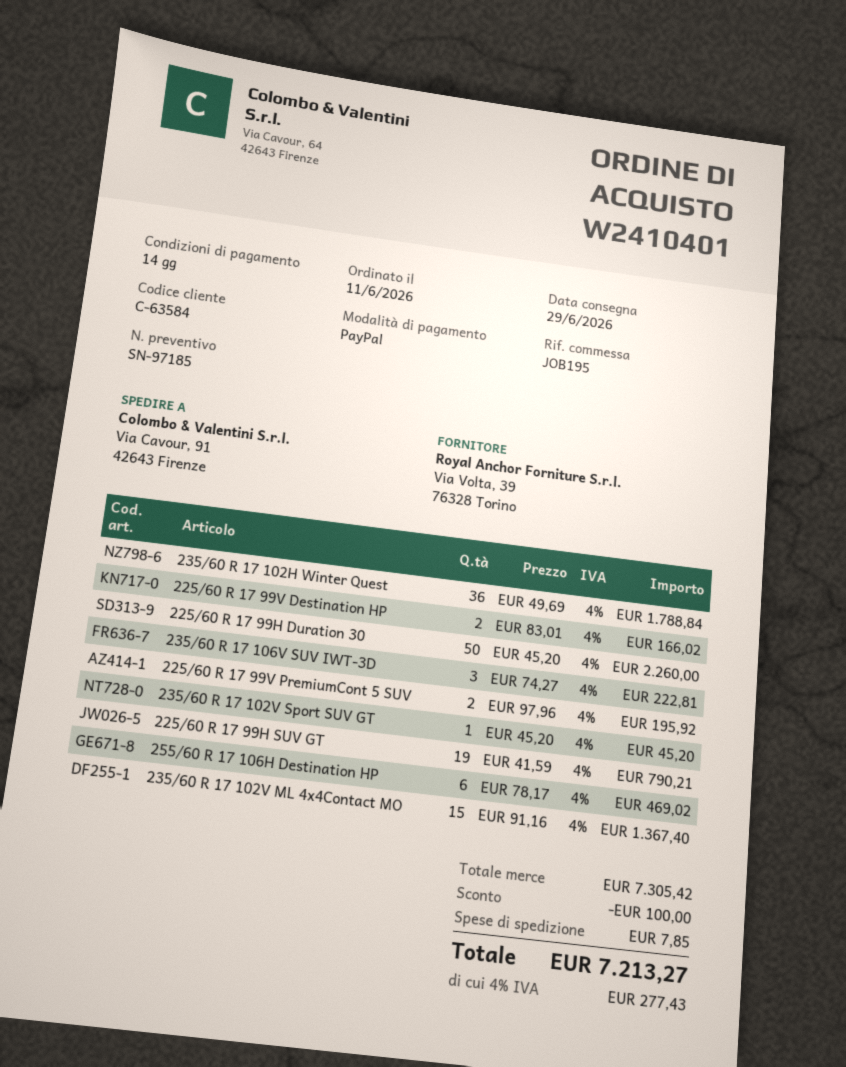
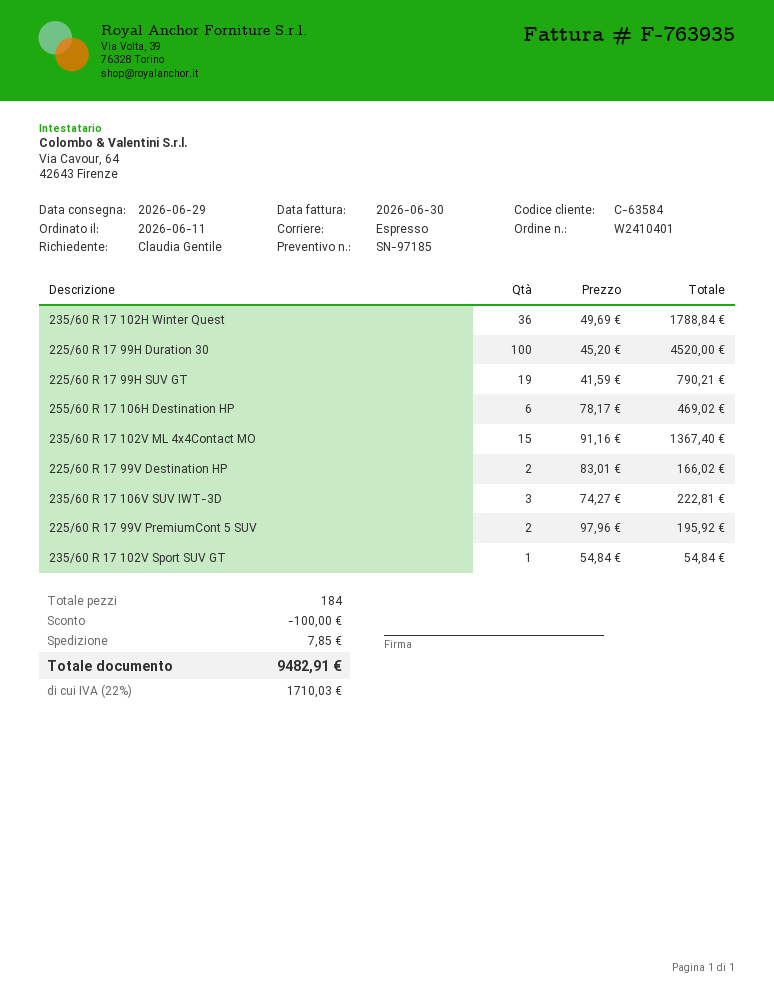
225/60 R 17 99H Duration 30: 50 x 45.20 = 2260.00 -> 100 x 45.20 = 4520.00
235/60 R 17 102V Sport SUV GT: 1 x 45.20 = 45.20 -> 1 x 54.84 = 54.84
tax: 4% = 277.43 -> 22% = 1710.03
total: 7213.27 -> 9482.91

